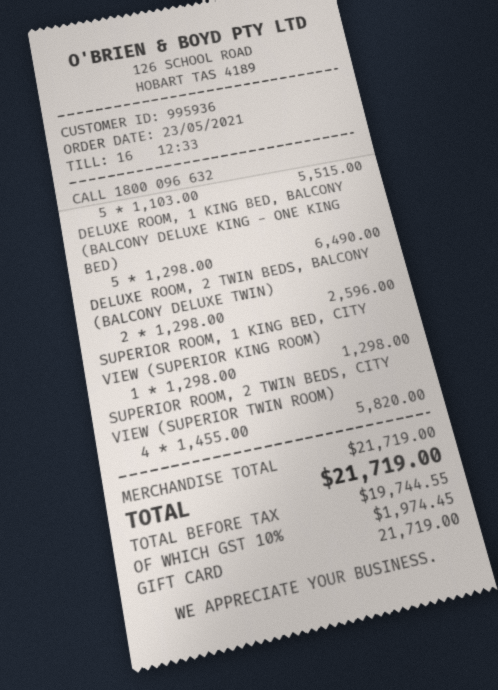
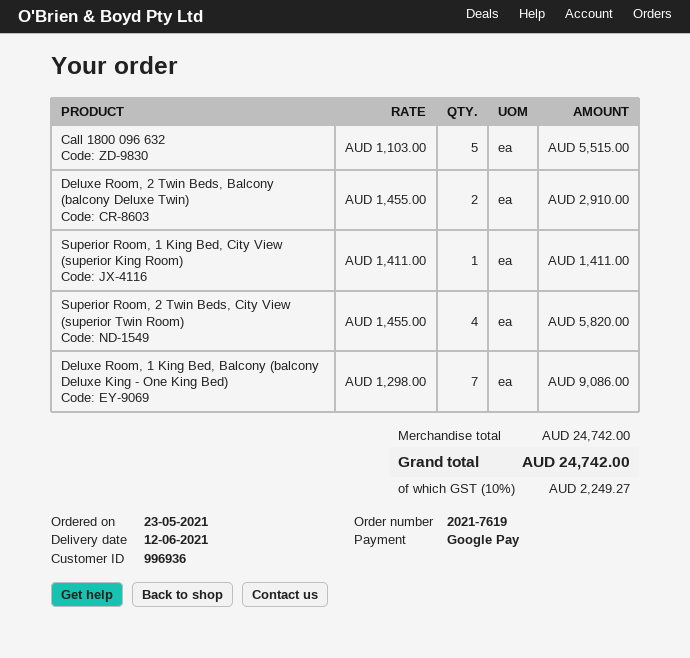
customer number: 995936 -> 996936
payment method: gift card -> Google Pay
DELUXE ROOM, 1 KING BED, BALCONY (BALCONY DELUXE KING - ONE KING BED): 5 x 1298.00 = 6490.00 -> 7 x 1298.00 = 9086.00
DELUXE ROOM, 2 TWIN BEDS, BALCONY (BALCONY DELUXE TWIN): 2 x 1298.00 = 2596.00 -> 2 x 1455.00 = 2910.00
SUPERIOR ROOM, 1 KING BED, CITY VIEW (SUPERIOR KING ROOM): 1 x 1298.00 = 1298.00 -> 1 x 1411.00 = 1411.00
subtotal: 21719.00 -> 24742.00
tax: 10% = 1974.45 -> 10% = 2249.27
total: 21719.00 -> 24742.00

